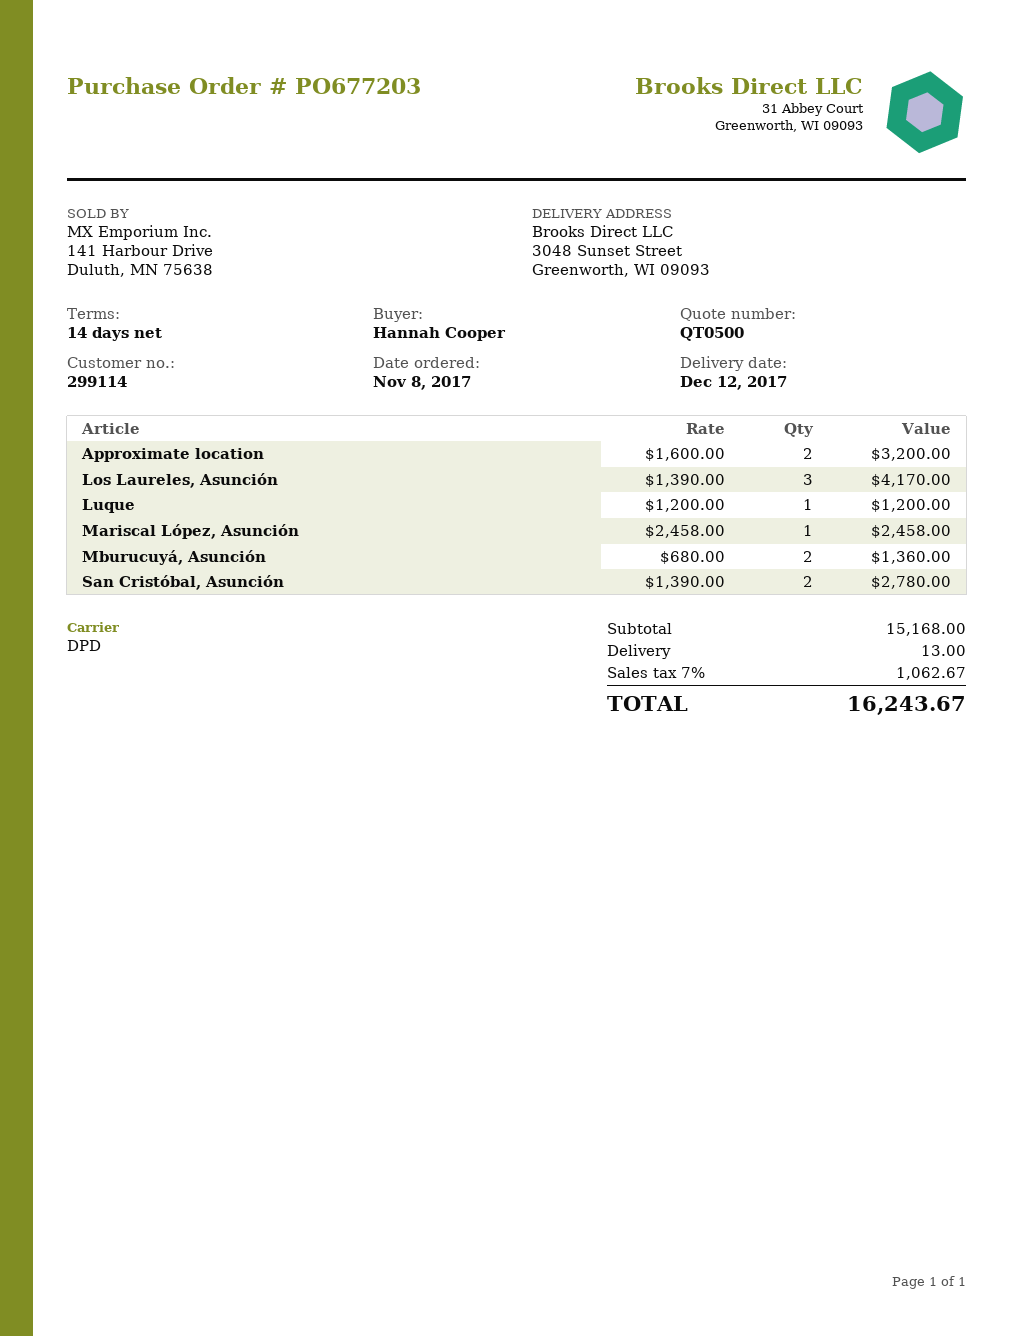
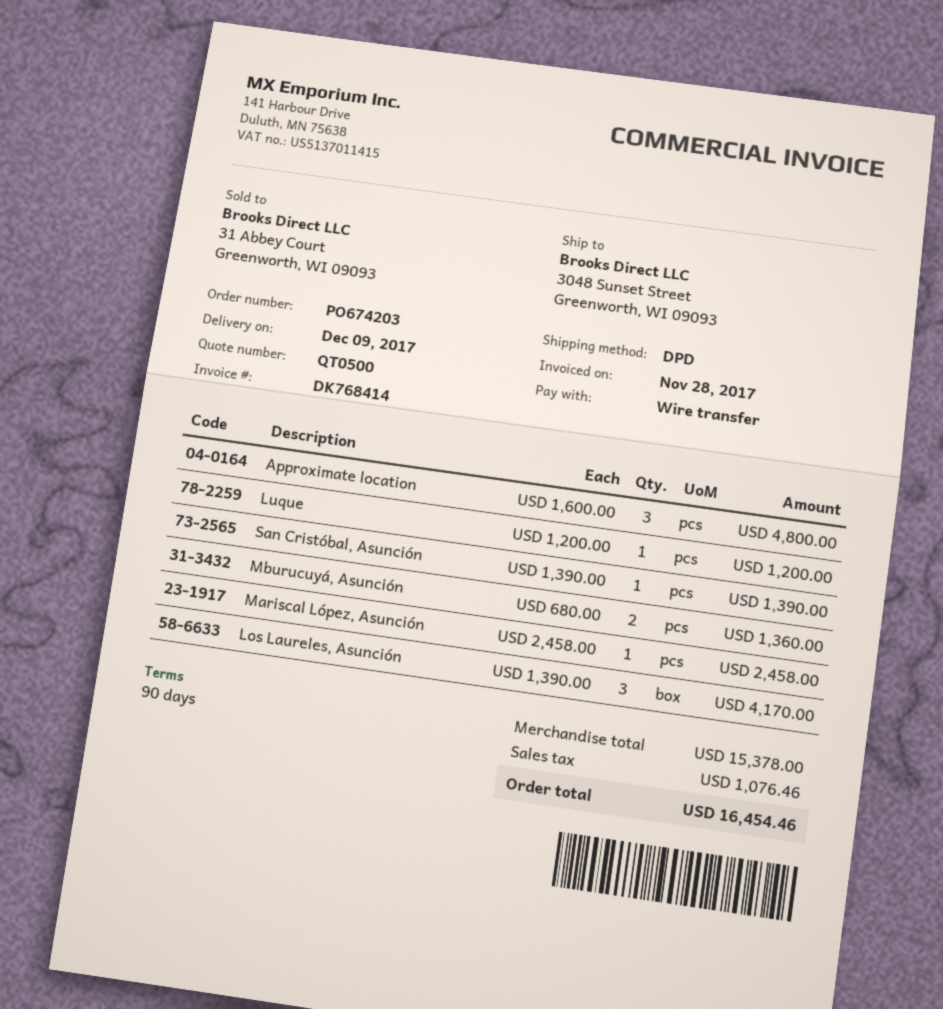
order number: PO677203 -> PO674203
delivery date: 2017-12-12 -> 2017-12-09
payment terms: 14 days -> 90 days
Approximate location: 2 x 1600.00 = 3200.00 -> 3 x 1600.00 = 4800.00
San Cristóbal, Asunción: 2 x 1390.00 = 2780.00 -> 1 x 1390.00 = 1390.00
subtotal: 15168.00 -> 15378.00
shipping: 13.00 -> none
tax: 1062.67 -> 1076.46
total: 16243.67 -> 16454.46

